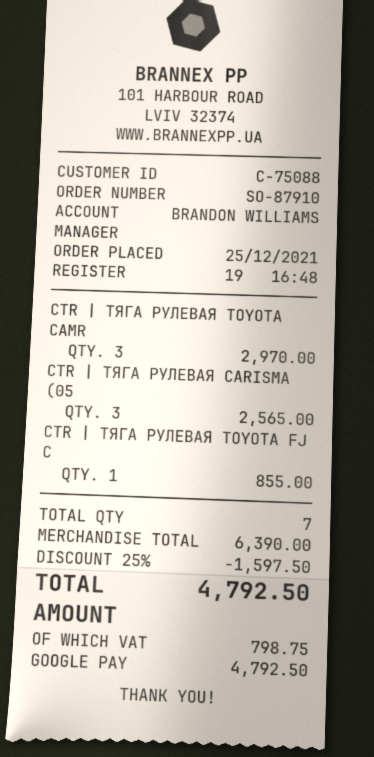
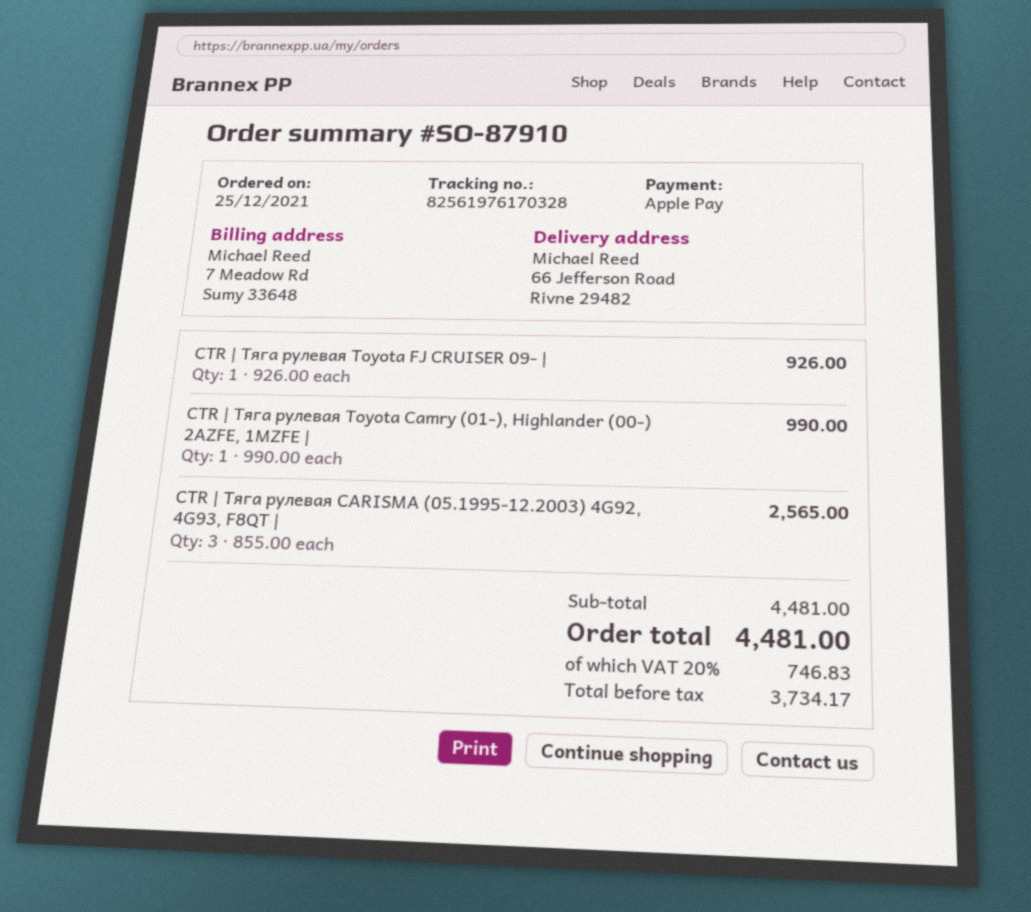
payment method: Google Pay -> Apple Pay
CTR | ТЯГА РУЛЕВАЯ TOYOTA CAMR: 3 for 2970.00 -> 1 for 990.00
CTR | ТЯГА РУЛЕВАЯ TOYOTA FJ C: 1 for 855.00 -> 1 for 926.00
subtotal: 6390.00 -> 4481.00
discount: 25% = 1597.50 -> none
tax: 798.75 -> 746.83
total: 4792.50 -> 4481.00

